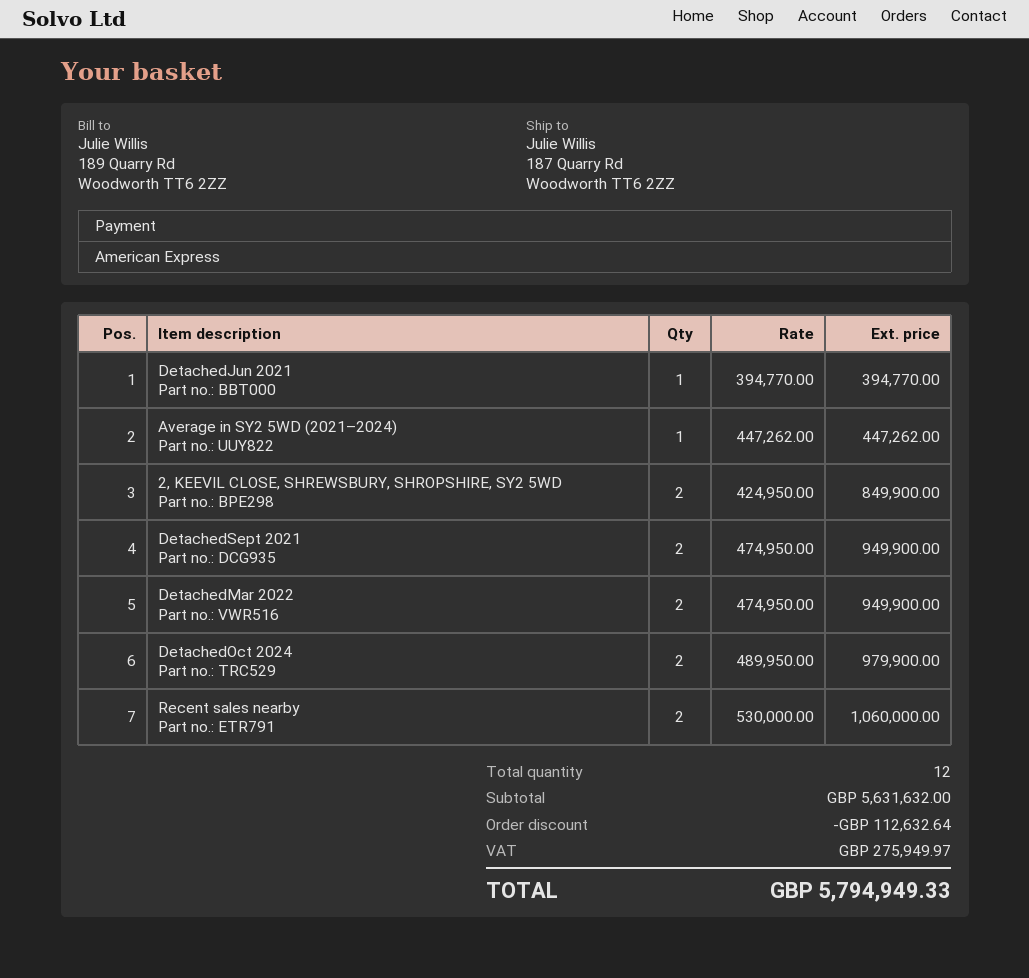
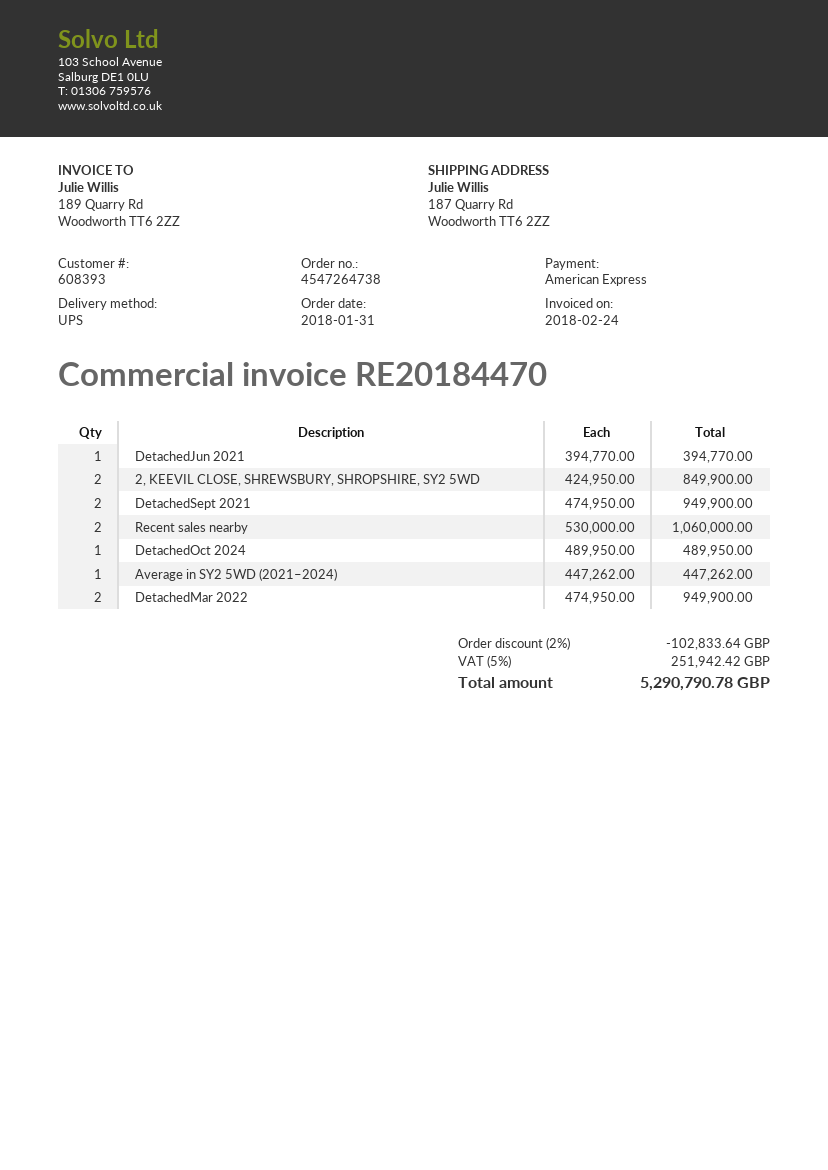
DetachedOct 2024: 2 x 489950.00 = 979900.00 -> 1 x 489950.00 = 489950.00
discount: 112632.64 -> 102833.64
tax: 275949.97 -> 251942.42
total: 5794949.33 -> 5290790.78

